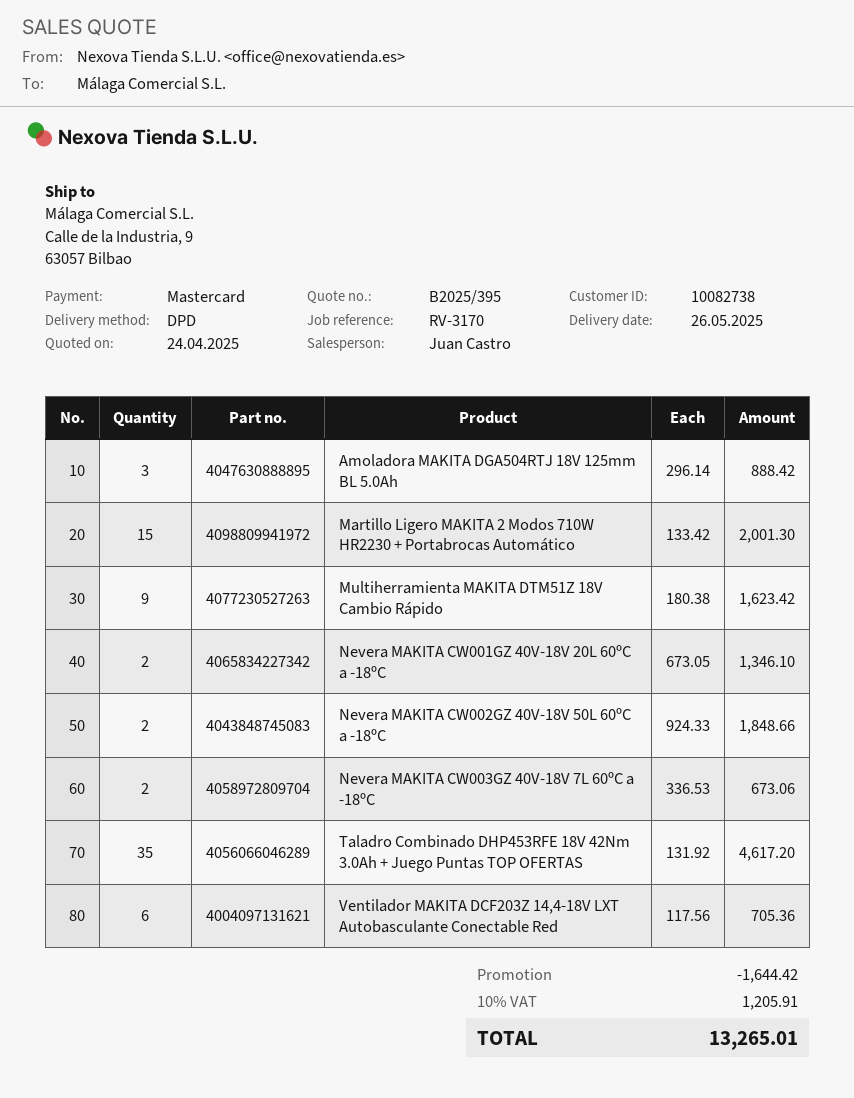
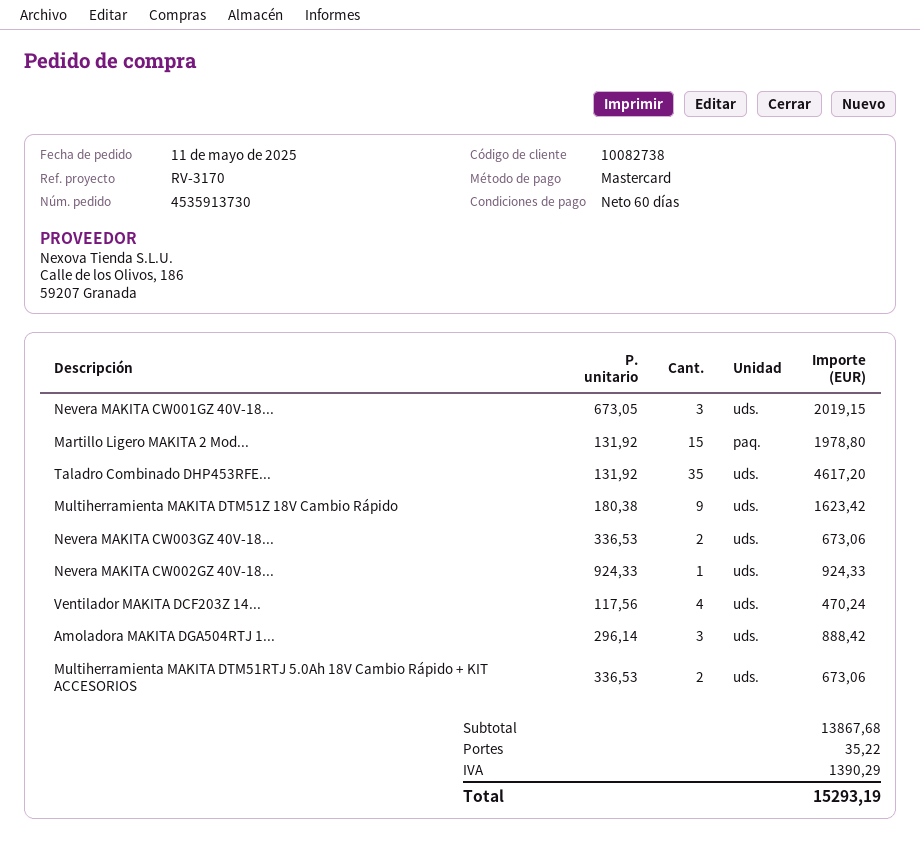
Martillo Ligero MAKITA 2 Modos 710W HR2230 + Portabrocas Automático: 15 x 133.42 = 2001.30 -> 15 x 131.92 = 1978.80
Nevera MAKITA CW001GZ 40V-18V 20L 60ºC a -18ºC: 2 x 673.05 = 1346.10 -> 3 x 673.05 = 2019.15
Nevera MAKITA CW002GZ 40V-18V 50L 60ºC a -18ºC: 2 x 924.33 = 1848.66 -> 1 x 924.33 = 924.33
Ventilador MAKITA DCF203Z 14,4-18V LXT Autobasculante Conectable Red: 6 x 117.56 = 705.36 -> 4 x 117.56 = 470.24
Multiherramienta MAKITA DTM51RTJ 5.0Ah 18V Cambio Rápido + KIT ACCESORIOS: none -> 2 x 336.53 = 673.06
discount: 1644.42 -> none
shipping: none -> 35.22
tax: 1205.91 -> 1390.29
total: 13265.01 -> 15293.19

